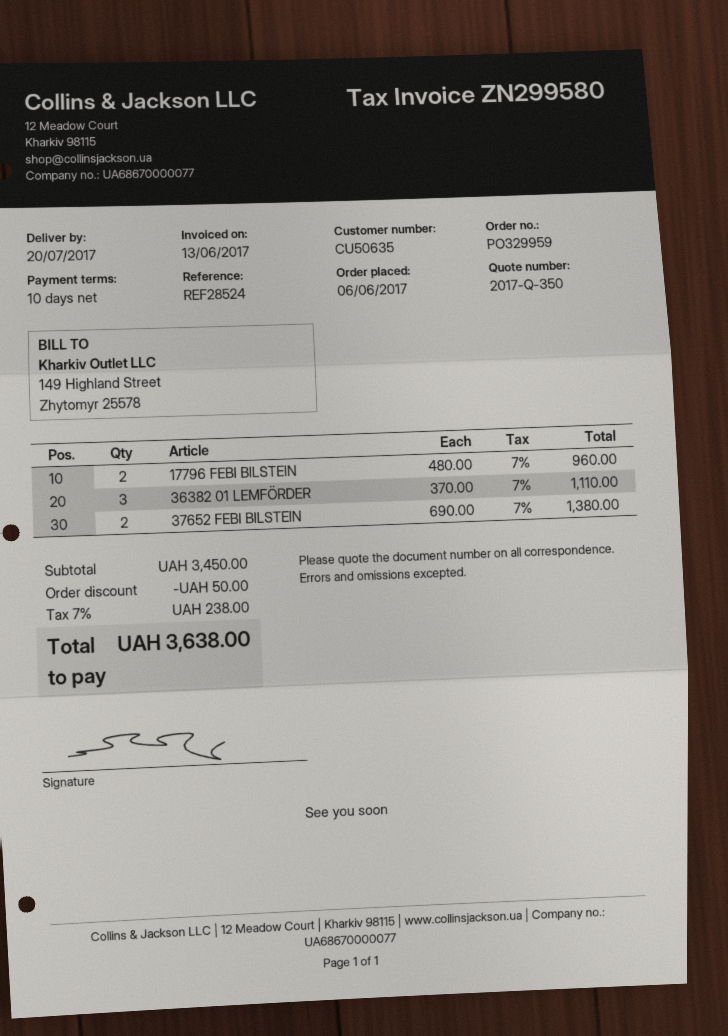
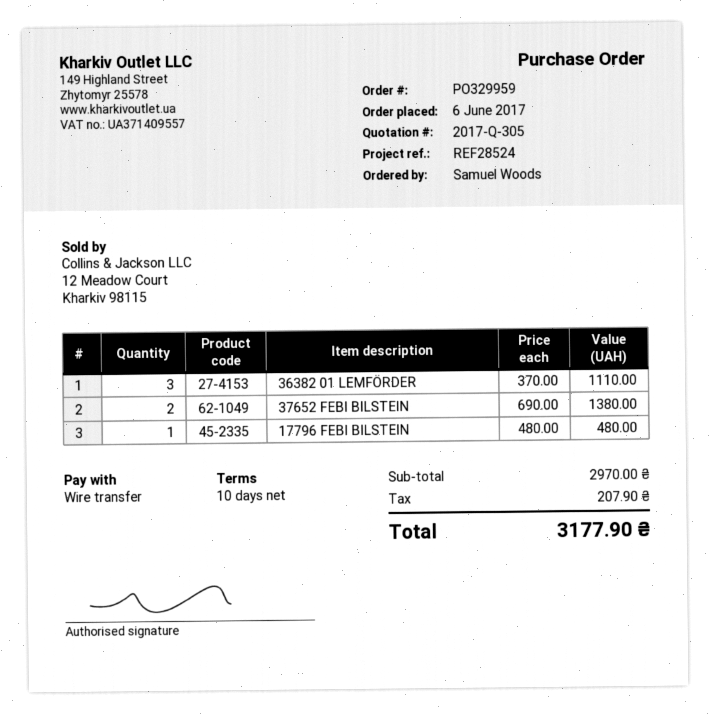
quote number: 2017-Q-350 -> 2017-Q-305
17796 FEBI BILSTEIN: 2 x 480.00 = 960.00 -> 1 x 480.00 = 480.00
subtotal: 3450.00 -> 2970.00
discount: 50.00 -> none
tax: 238.00 -> 207.90
total: 3638.00 -> 3177.90

